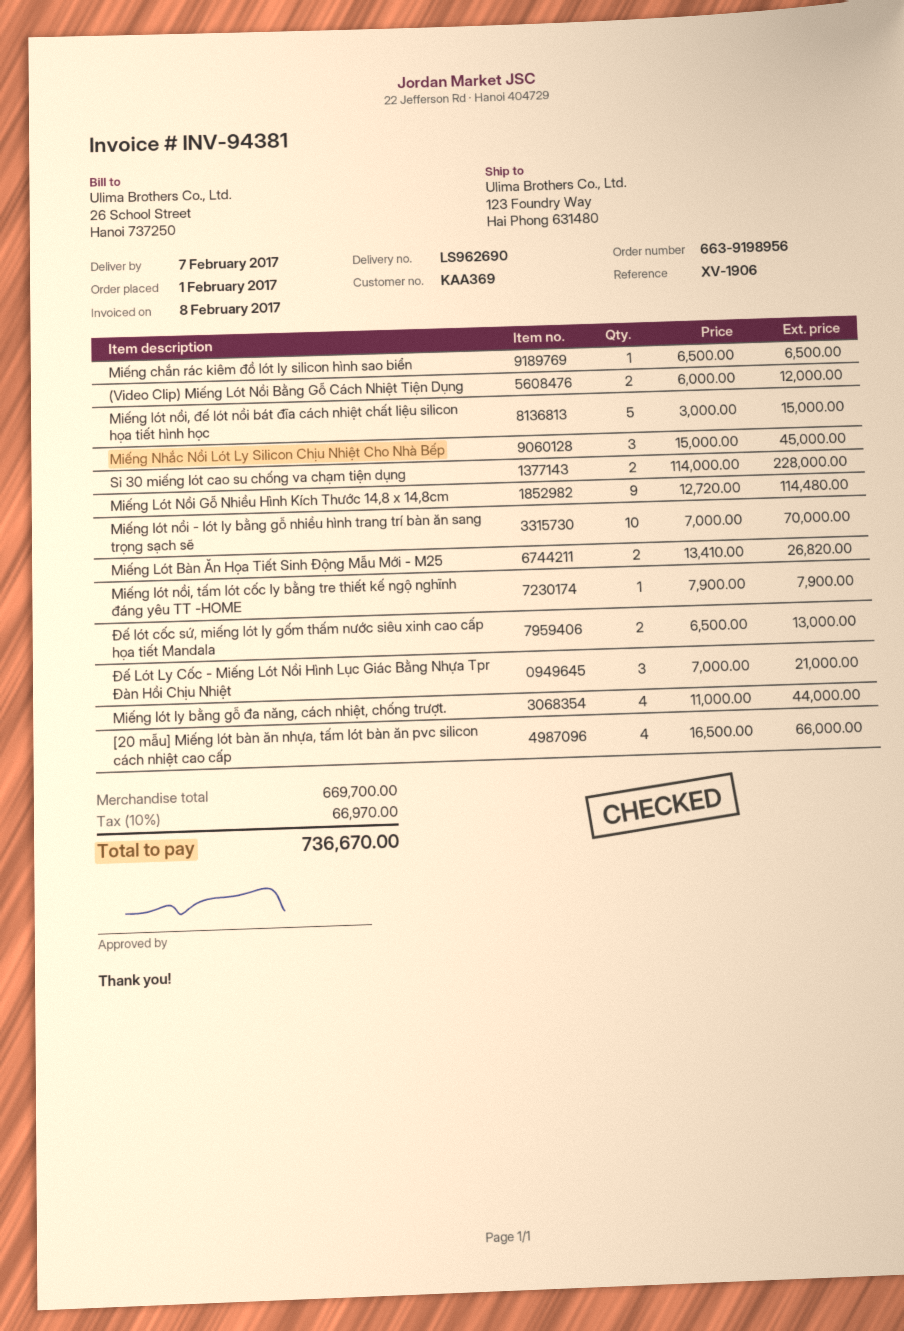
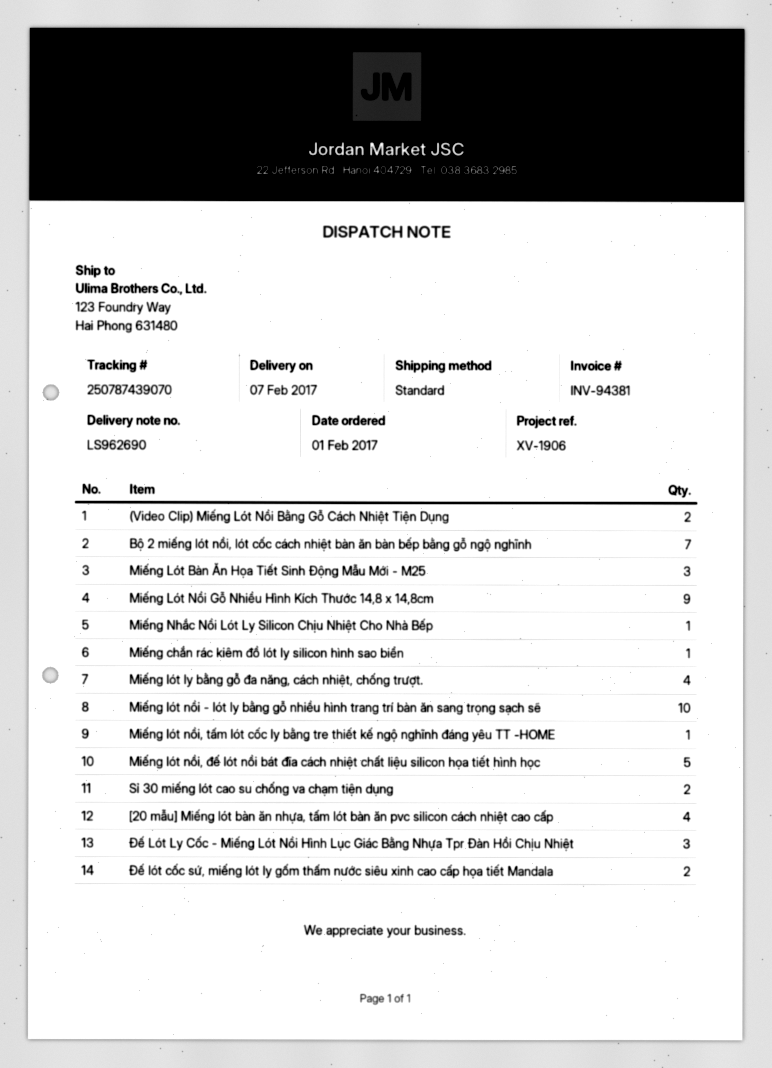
Miếng Nhắc Nồi Lót Ly Silicon Chịu Nhiệt Cho Nhà Bếp: 3 -> 1
Miếng Lót Bàn Ăn Họa Tiết Sinh Động Mẫu Mới - M25: 2 -> 3
Bộ 2 miếng lót nồi, lót cốc cách nhiệt bàn ăn bàn bếp bằng gỗ ngộ nghĩnh: none -> 7

